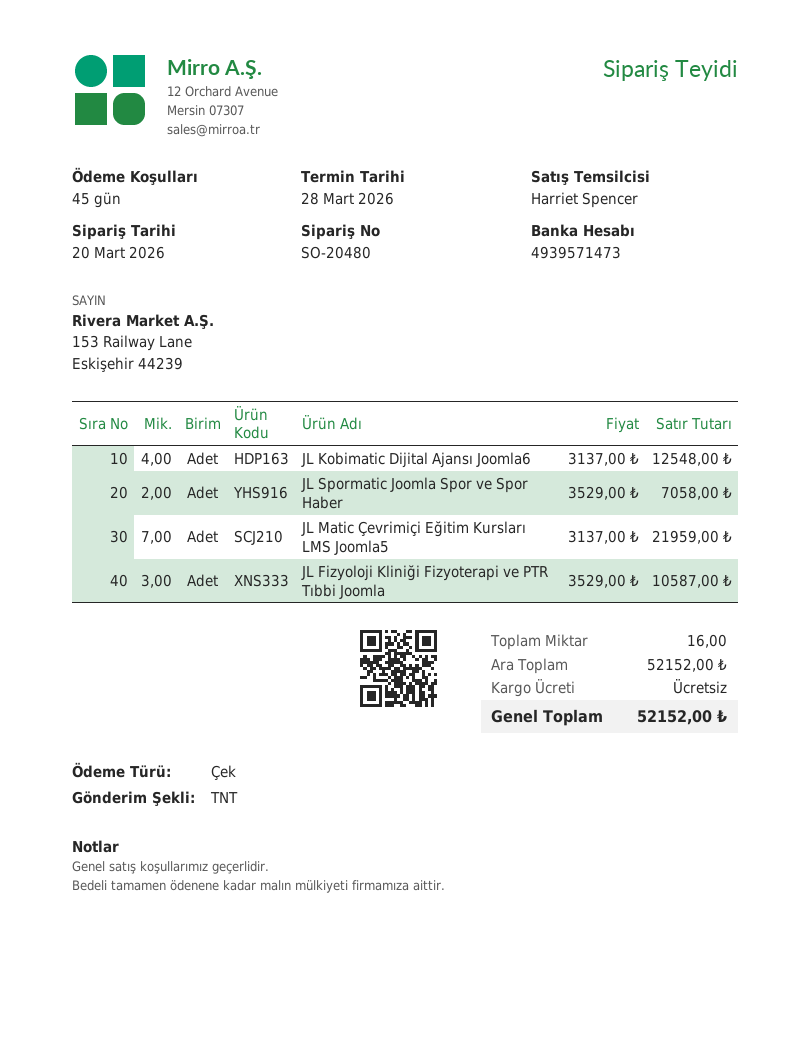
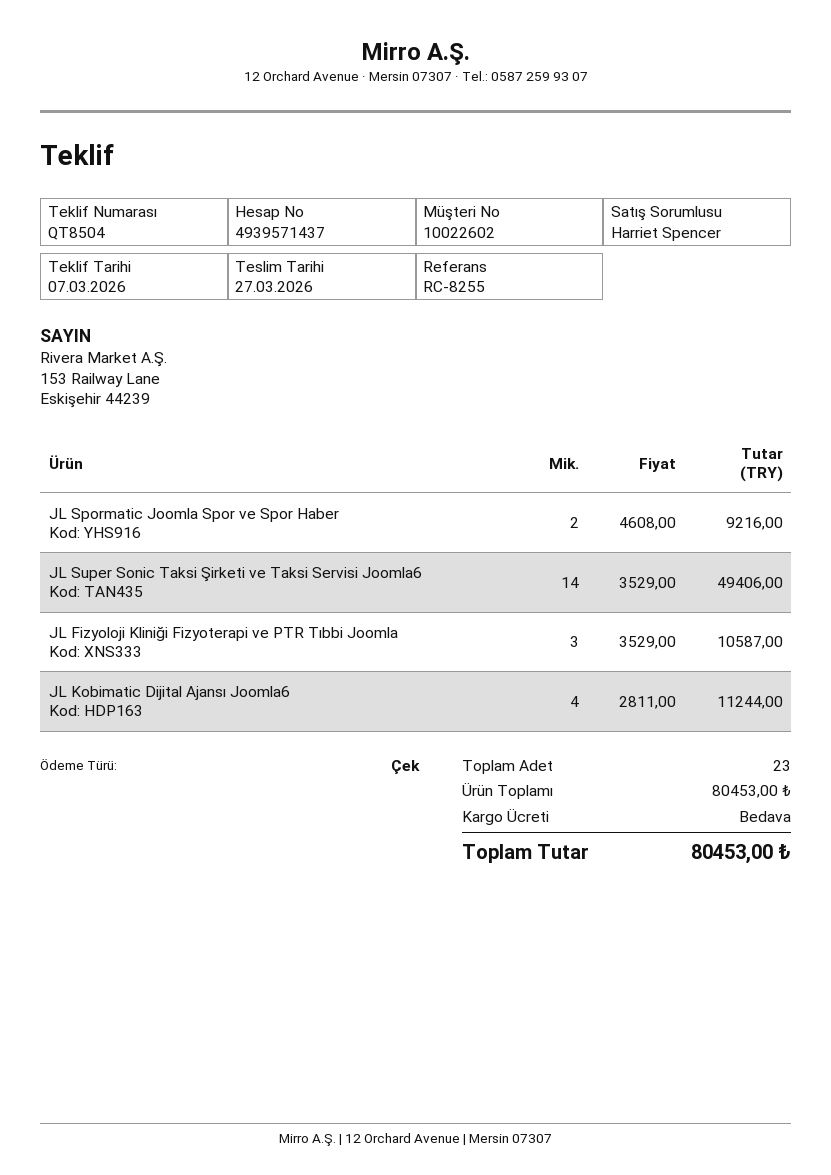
delivery date: 2026-03-28 -> 2026-03-27
bank account: 4939571473 -> 4939571437
JL Kobimatic Dijital Ajansı Joomla6: 4 x 3137.00 = 12548.00 -> 4 x 2811.00 = 11244.00
JL Spormatic Joomla Spor ve Spor Haber: 2 x 3529.00 = 7058.00 -> 2 x 4608.00 = 9216.00
JL Matic Çevrimiçi Eğitim Kursları LMS Joomla5: 7 x 3137.00 = 21959.00 -> none
JL Super Sonic Taksi Şirketi ve Taksi Servisi Joomla6: none -> 14 x 3529.00 = 49406.00
total quantity: 16 -> 23
subtotal: 52152.00 -> 80453.00
total: 52152.00 -> 80453.00

